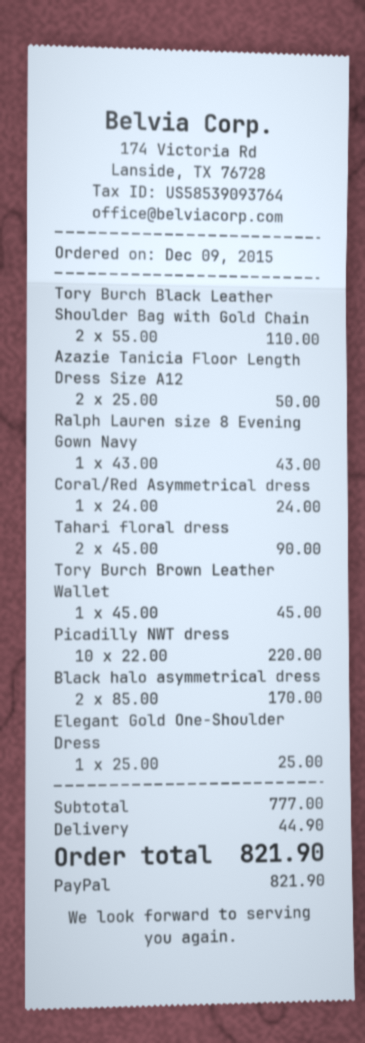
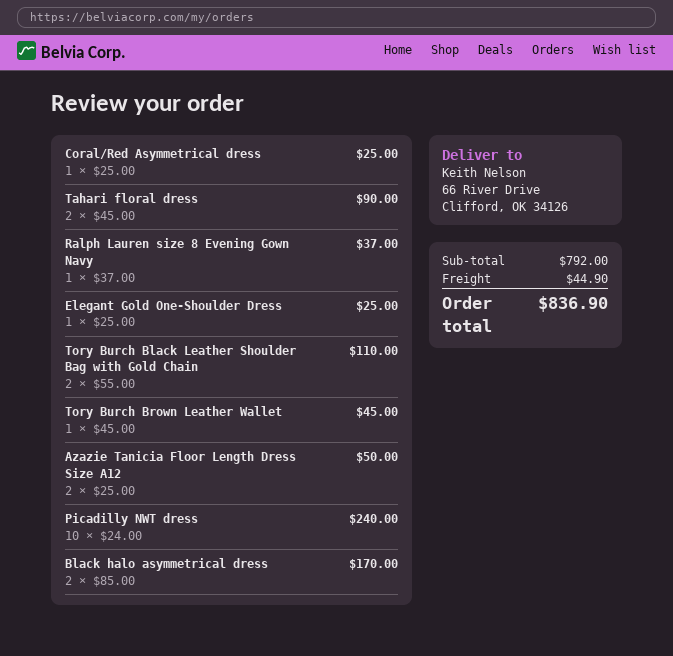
Ralph Lauren size 8 Evening Gown Navy: 1 x 43.00 = 43.00 -> 1 x 37.00 = 37.00
Coral/Red Asymmetrical dress: 1 x 24.00 = 24.00 -> 1 x 25.00 = 25.00
Picadilly NWT dress: 10 x 22.00 = 220.00 -> 10 x 24.00 = 240.00
subtotal: 777.00 -> 792.00
total: 821.90 -> 836.90

